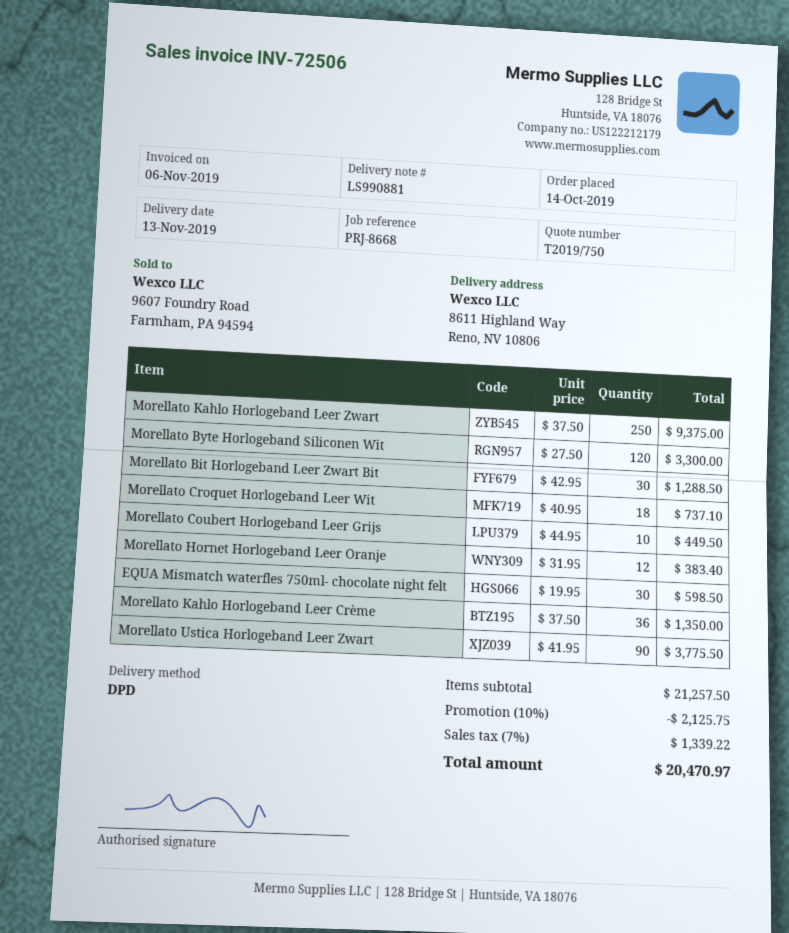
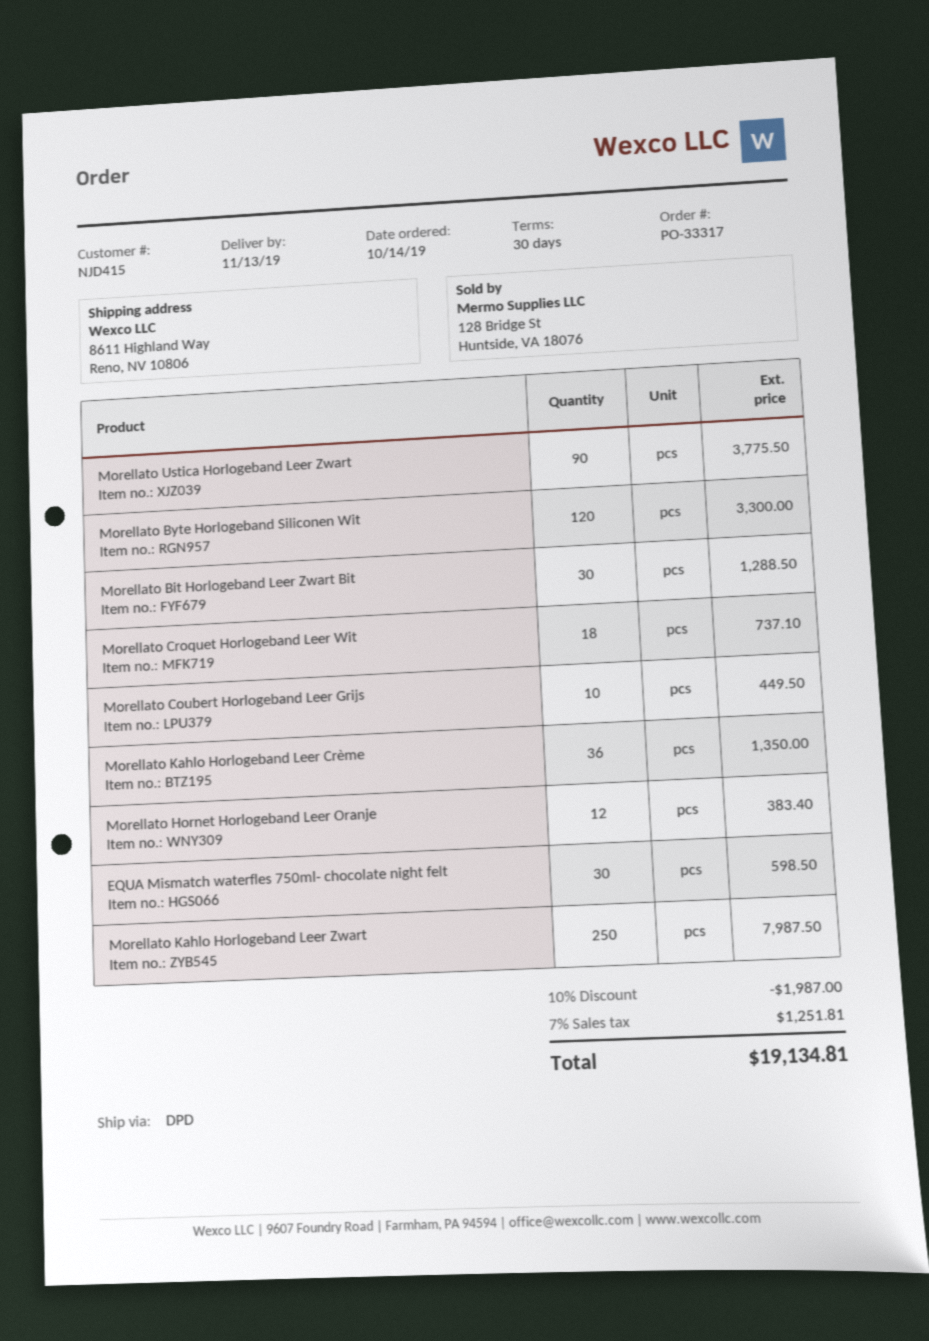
Morellato Kahlo Horlogeband Leer Zwart: 250 for 9375.00 -> 250 for 7987.50
discount: 10% = 2125.75 -> 10% = 1987.00
tax: 7% = 1339.22 -> 7% = 1251.81
total: 20470.97 -> 19134.81

